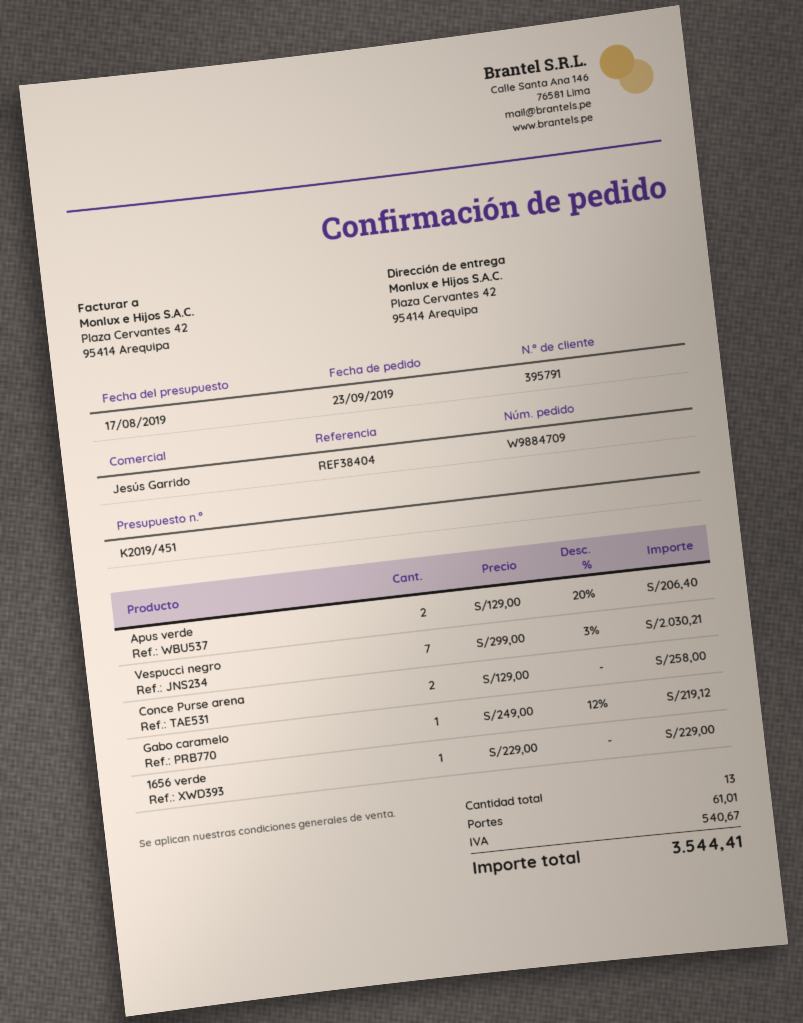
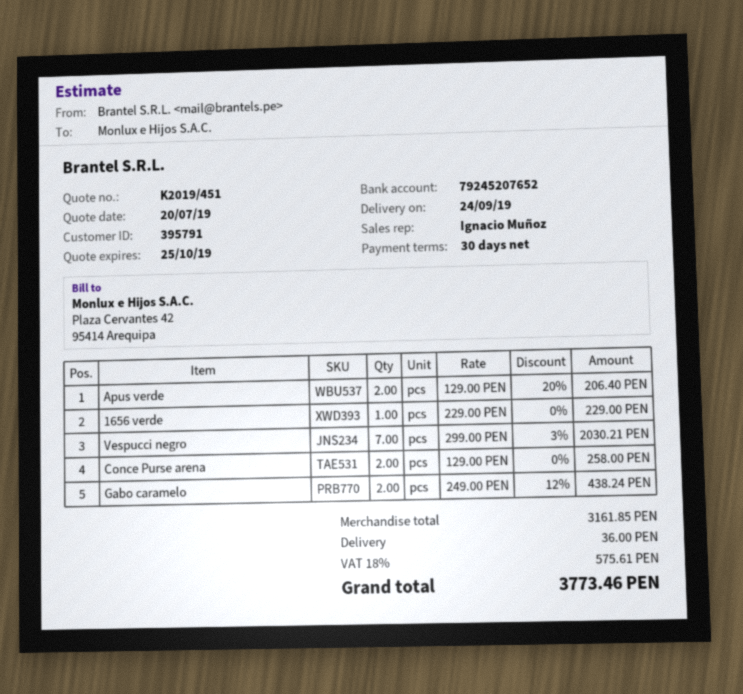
quote date: 2019-08-17 -> 2019-07-20
sales rep: Jesús Garrido -> Ignacio Muñoz
Gabo caramelo: 1 x 249.00 - 12% = 219.12 -> 2 x 249.00 - 12% = 438.24
shipping: 61.01 -> 36.00
tax: 540.67 -> 575.61
total: 3544.41 -> 3773.46

